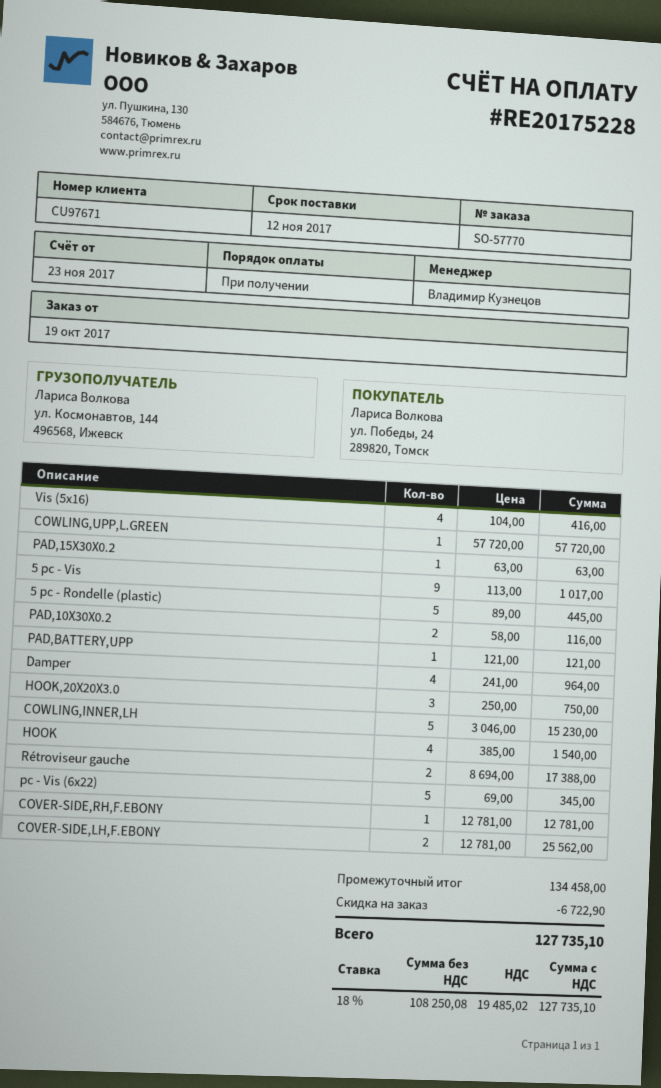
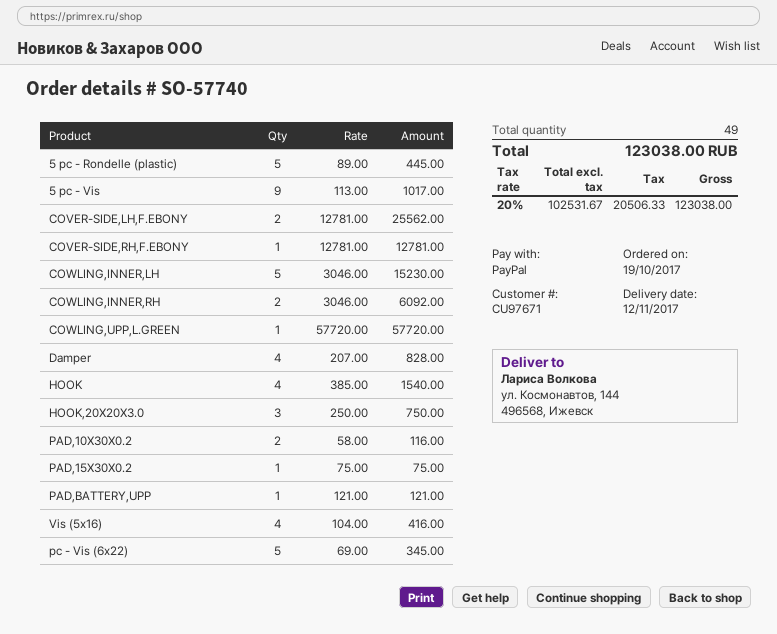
order number: SO-57770 -> SO-57740
PAD,15X30X0.2: 1 x 63.00 = 63.00 -> 1 x 75.00 = 75.00
Damper: 4 x 241.00 = 964.00 -> 4 x 207.00 = 828.00
Rétroviseur gauche: 2 x 8694.00 = 17388.00 -> none
COWLING,INNER,RH: none -> 2 x 3046.00 = 6092.00
discount: 6722.90 -> none
net: 108250.08 -> 102531.67
tax: 18% = 19485.02 -> 20% = 20506.33
total: 127735.10 -> 123038.00

